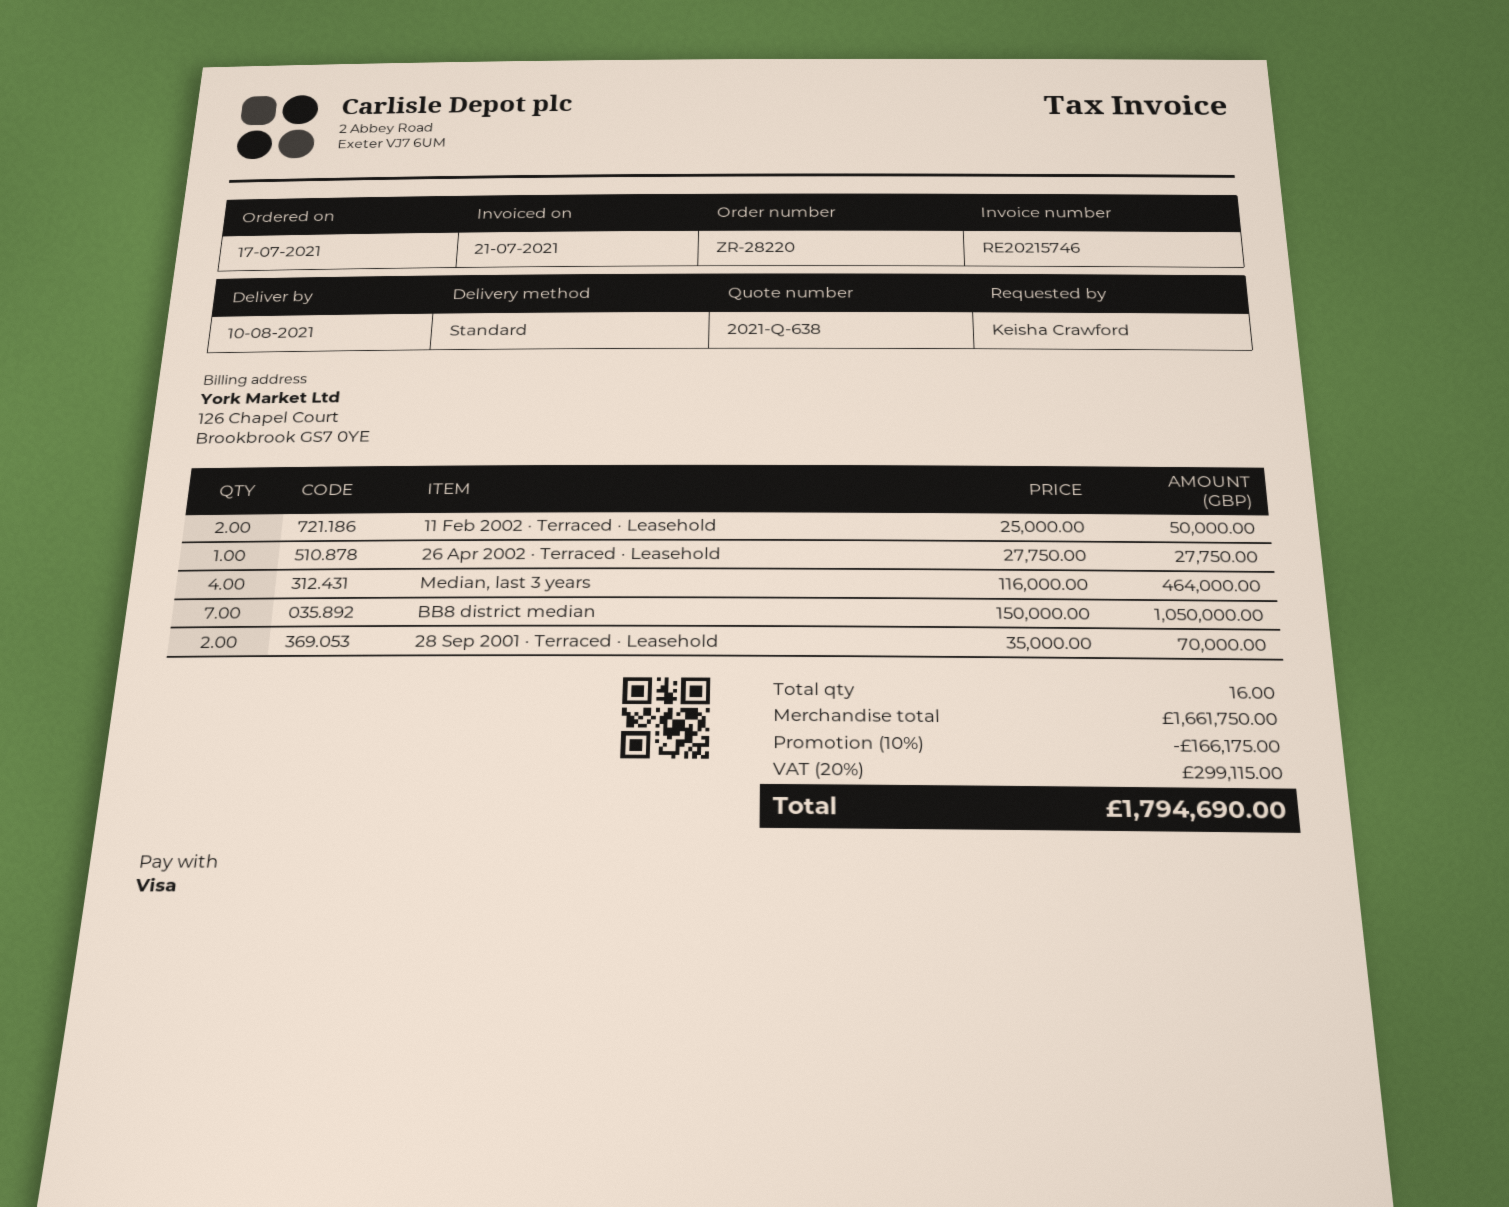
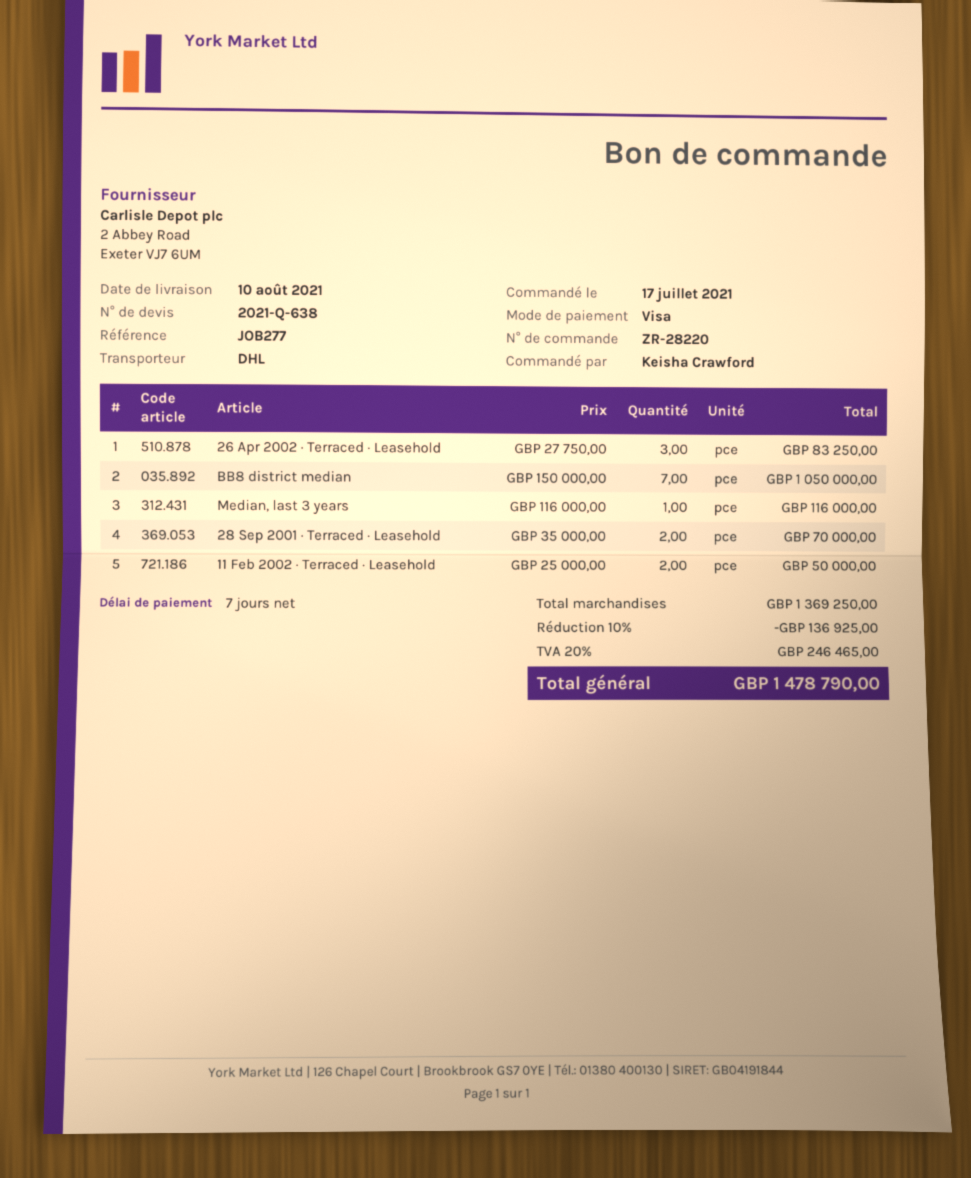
shipping method: standard -> DHL
26 Apr 2002 · Terraced · Leasehold: 1 x 27750.00 = 27750.00 -> 3 x 27750.00 = 83250.00
Median, last 3 years: 4 x 116000.00 = 464000.00 -> 1 x 116000.00 = 116000.00
subtotal: 1661750.00 -> 1369250.00
discount: 10% = 166175.00 -> 10% = 136925.00
tax: 20% = 299115.00 -> 20% = 246465.00
total: 1794690.00 -> 1478790.00

